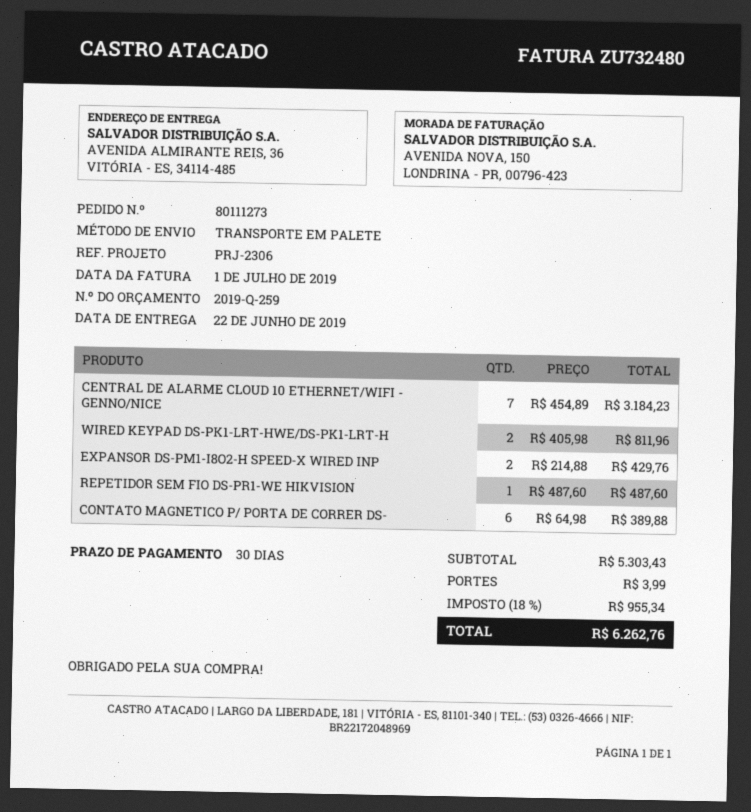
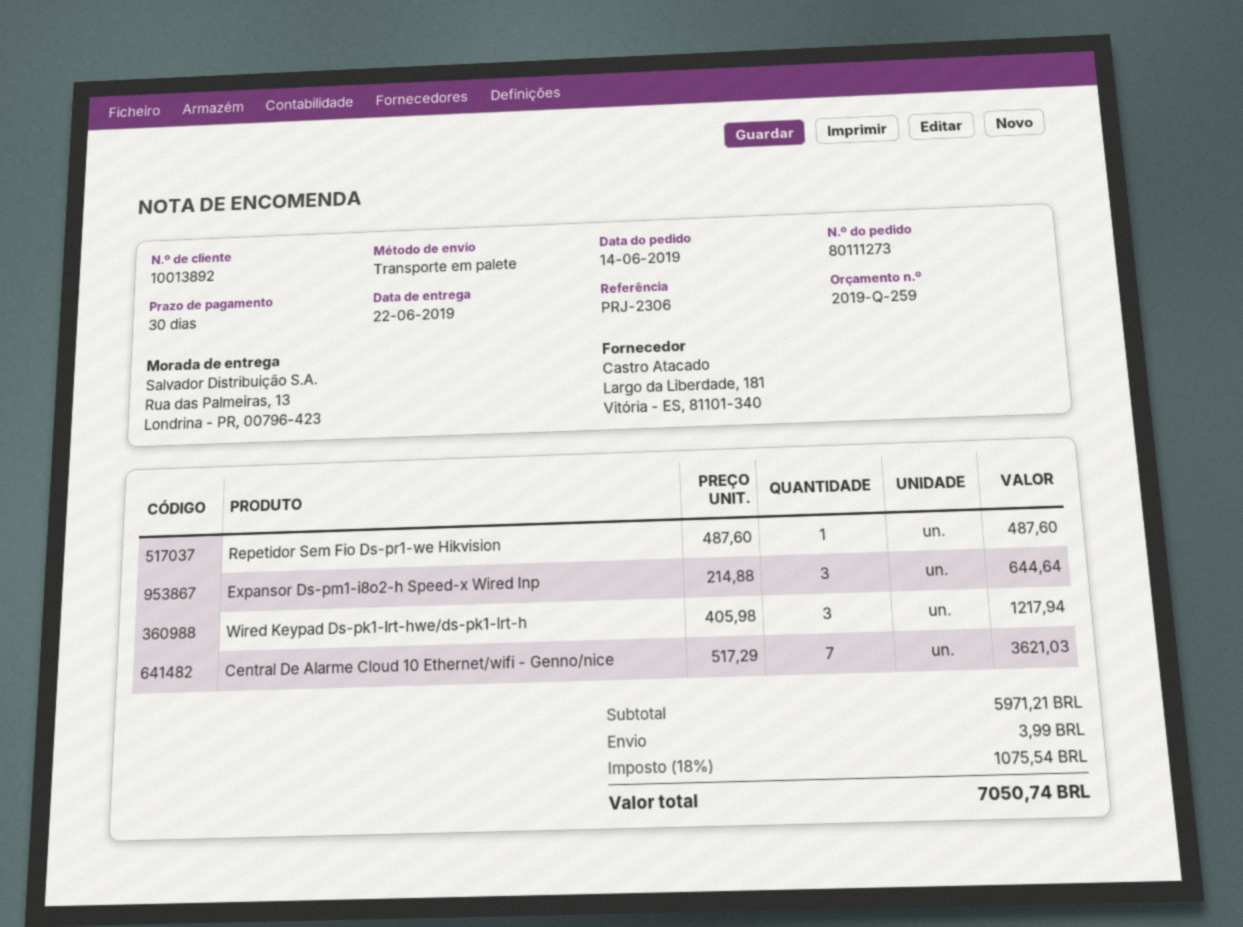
ship to: AVENIDA ALMIRANTE REIS, 36, VITÓRIA - ES, 34114-485 -> Rua das Palmeiras, 13, Londrina - PR, 00796-423
CENTRAL DE ALARME CLOUD 10 ETHERNET/WIFI - GENNO/NICE: 7 x 454.89 = 3184.23 -> 7 x 517.29 = 3621.03
WIRED KEYPAD DS-PK1-LRT-HWE/DS-PK1-LRT-H: 2 x 405.98 = 811.96 -> 3 x 405.98 = 1217.94
EXPANSOR DS-PM1-I8O2-H SPEED-X WIRED INP: 2 x 214.88 = 429.76 -> 3 x 214.88 = 644.64
CONTATO MAGNETICO P/ PORTA DE CORRER DS-: 6 x 64.98 = 389.88 -> none
subtotal: 5303.43 -> 5971.21
tax: 18% = 955.34 -> 18% = 1075.54
total: 6262.76 -> 7050.74

